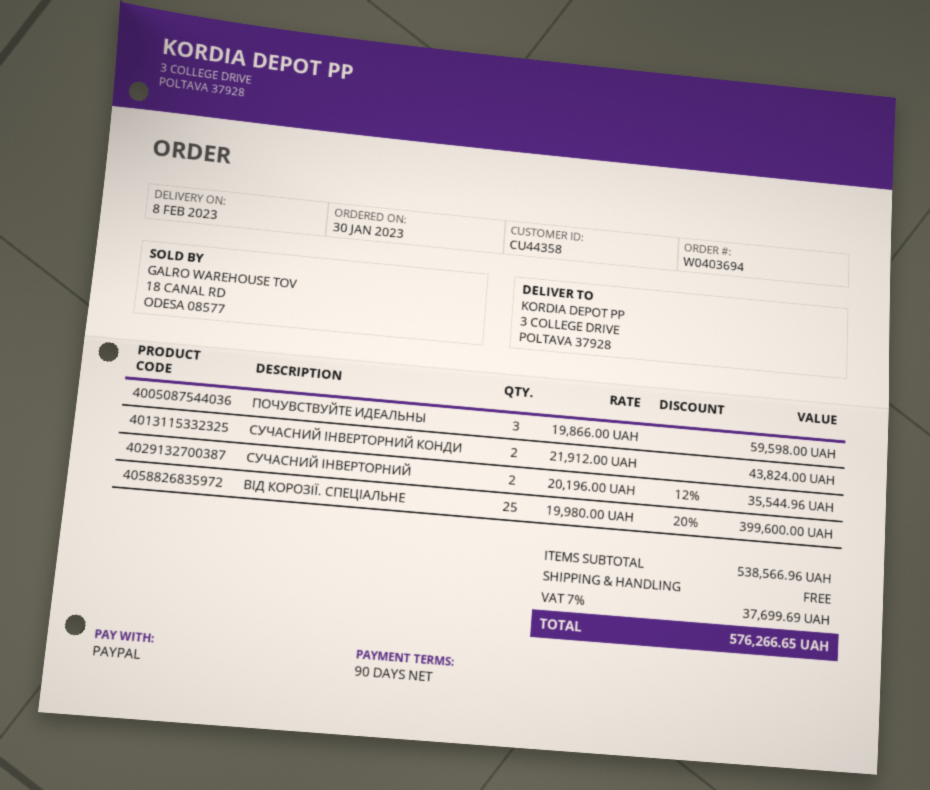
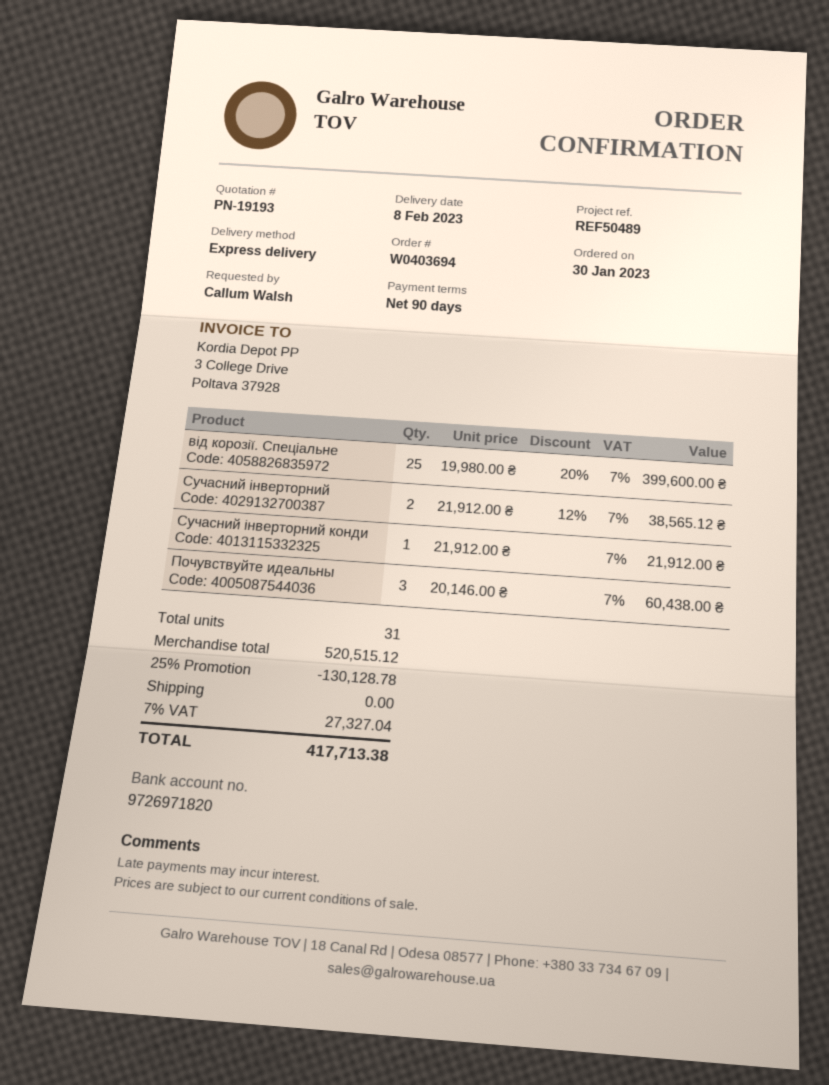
ПОЧУВСТВУЙТЕ ИДЕАЛЬНЫ: 3 x 19866.00 = 59598.00 -> 3 x 20146.00 = 60438.00
СУЧАСНИЙ ІНВЕРТОРНИЙ КОНДИ: 2 x 21912.00 = 43824.00 -> 1 x 21912.00 = 21912.00
СУЧАСНИЙ ІНВЕРТОРНИЙ: 2 x 20196.00 - 12% = 35544.96 -> 2 x 21912.00 - 12% = 38565.12
subtotal: 538566.96 -> 520515.12
discount: none -> 25% = 130128.78
tax: 7% = 37699.69 -> 7% = 27327.04
total: 576266.65 -> 417713.38

